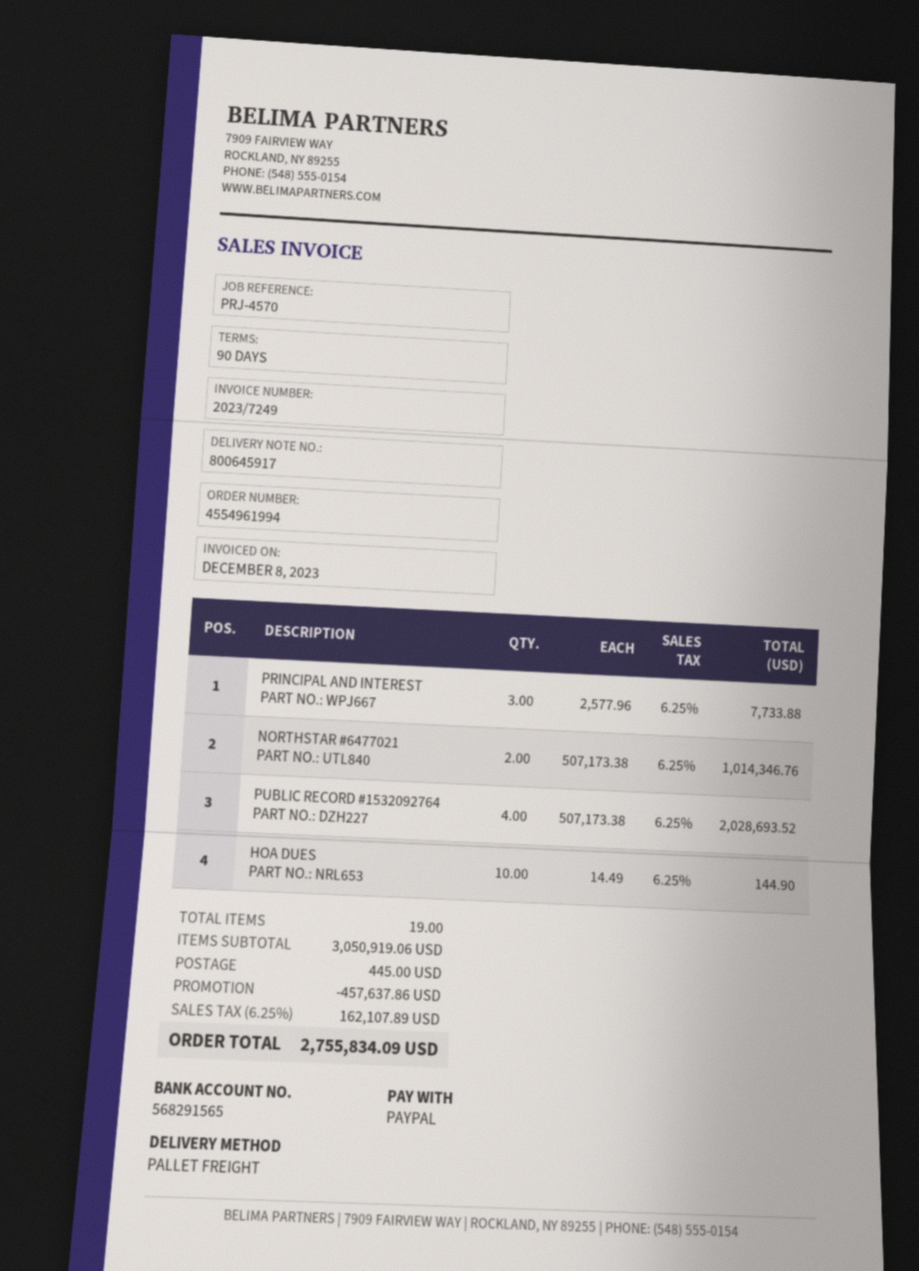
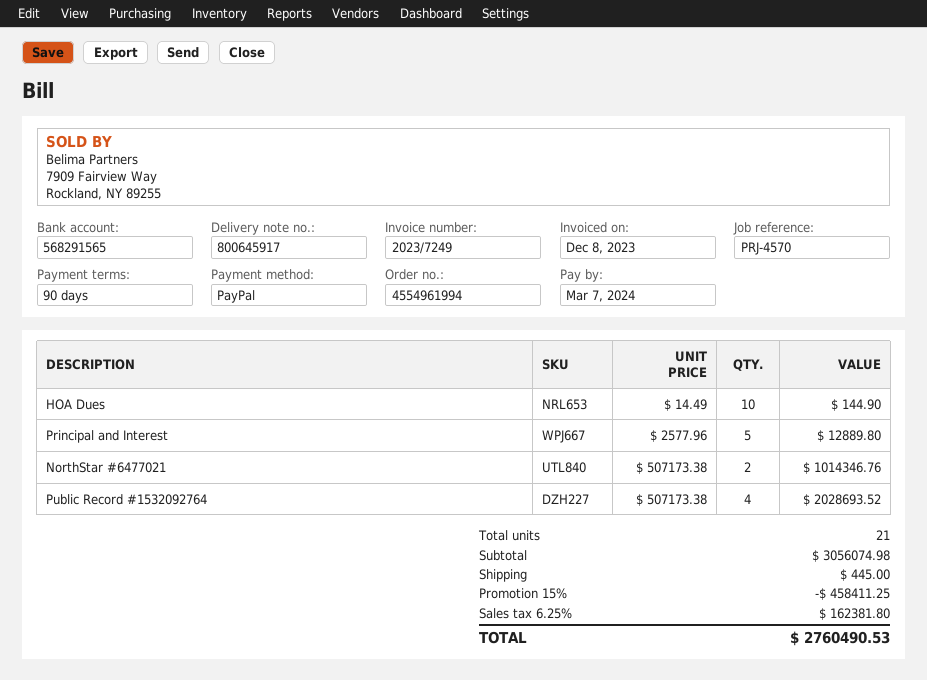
PRINCIPAL AND INTEREST: 3 x 2577.96 = 7733.88 -> 5 x 2577.96 = 12889.80
total quantity: 19 -> 21
subtotal: 3050919.06 -> 3056074.98
discount: 457637.86 -> 458411.25
tax: 6.25% = 162107.89 -> 6.25% = 162381.80
total: 2755834.09 -> 2760490.53

